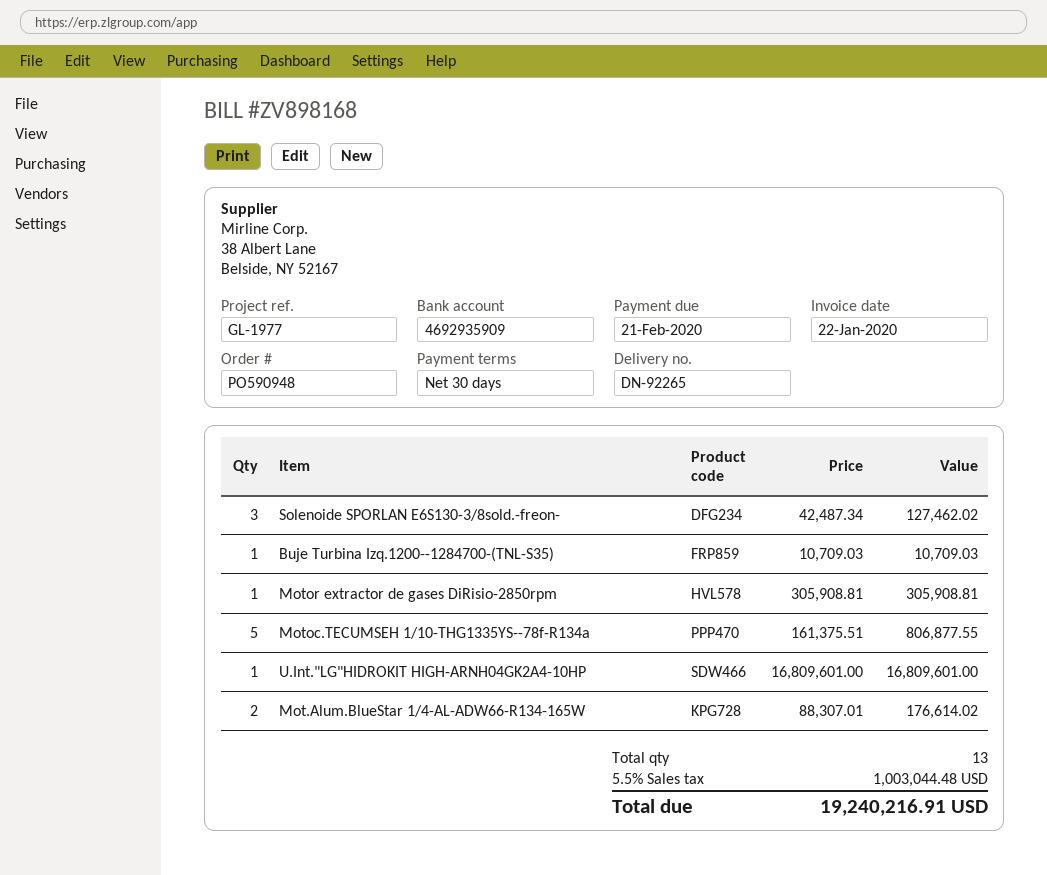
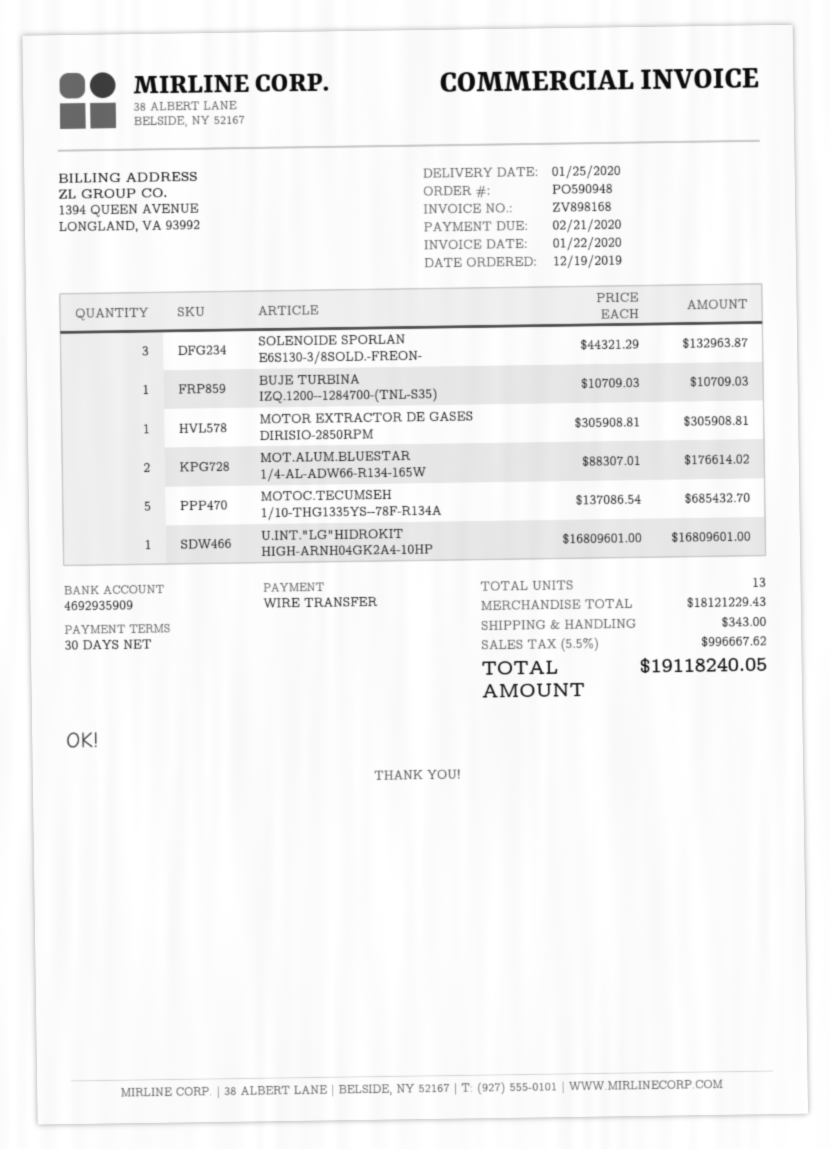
Solenoide SPORLAN E6S130-3/8sold.-freon-: 3 x 42487.34 = 127462.02 -> 3 x 44321.29 = 132963.87
Motoc.TECUMSEH 1/10-THG1335YS--78f-R134a: 5 x 161375.51 = 806877.55 -> 5 x 137086.54 = 685432.70
shipping: none -> 343.00
tax: 5.5% = 1003044.48 -> 5.5% = 996667.62
total: 19240216.91 -> 19118240.05

